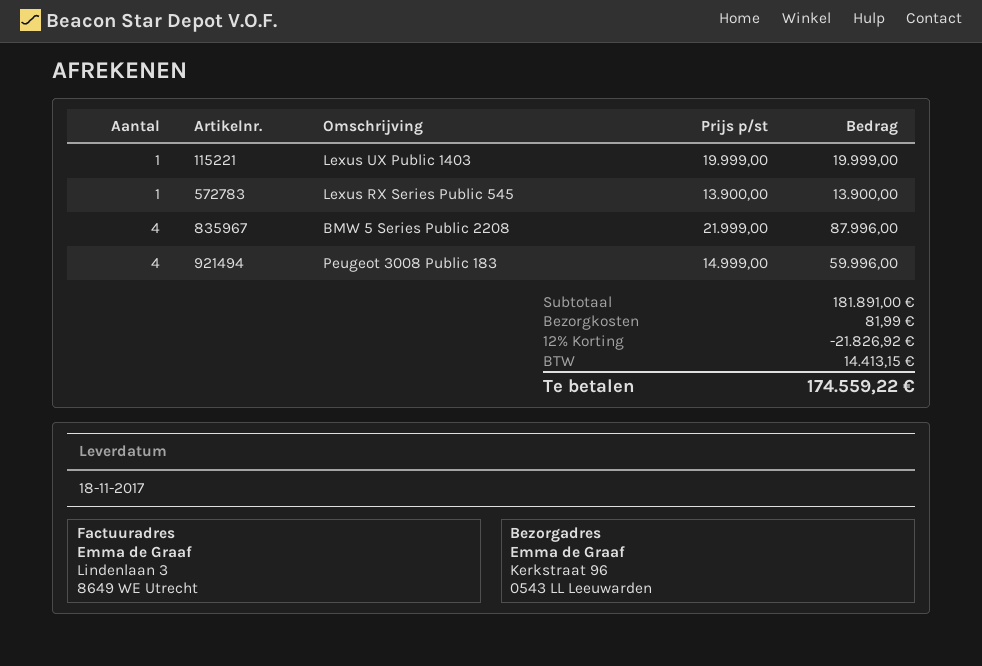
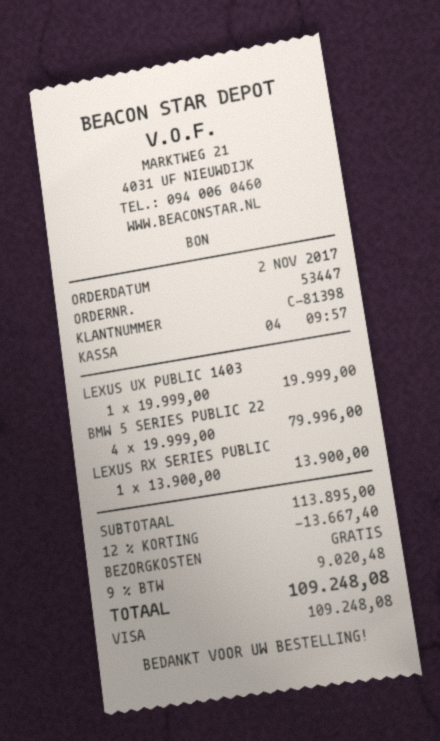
BMW 5 Series Public 2208: 4 x 21999.00 = 87996.00 -> 4 x 19999.00 = 79996.00
Peugeot 3008 Public 183: 4 x 14999.00 = 59996.00 -> none
subtotal: 181891.00 -> 113895.00
discount: 12% = 21826.92 -> 12% = 13667.40
shipping: 81.99 -> 0.00
tax: 14413.15 -> 9020.48
total: 174559.22 -> 109248.08

